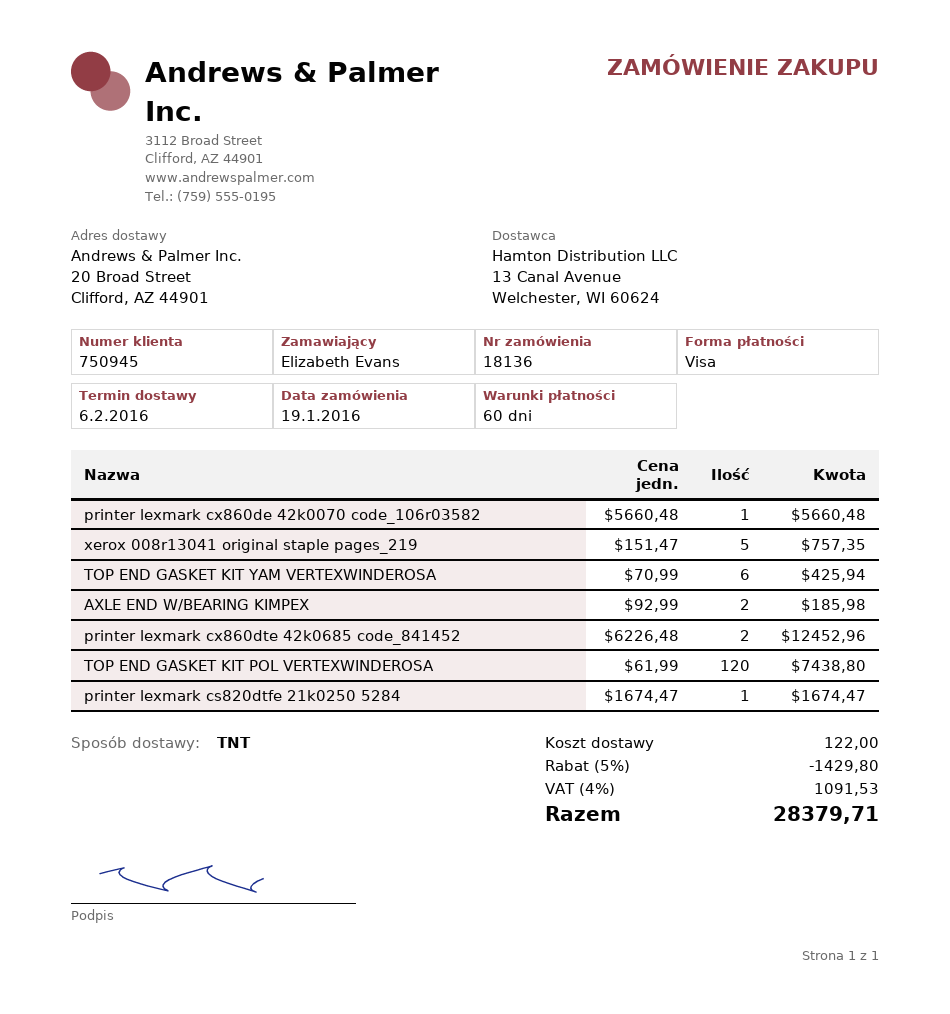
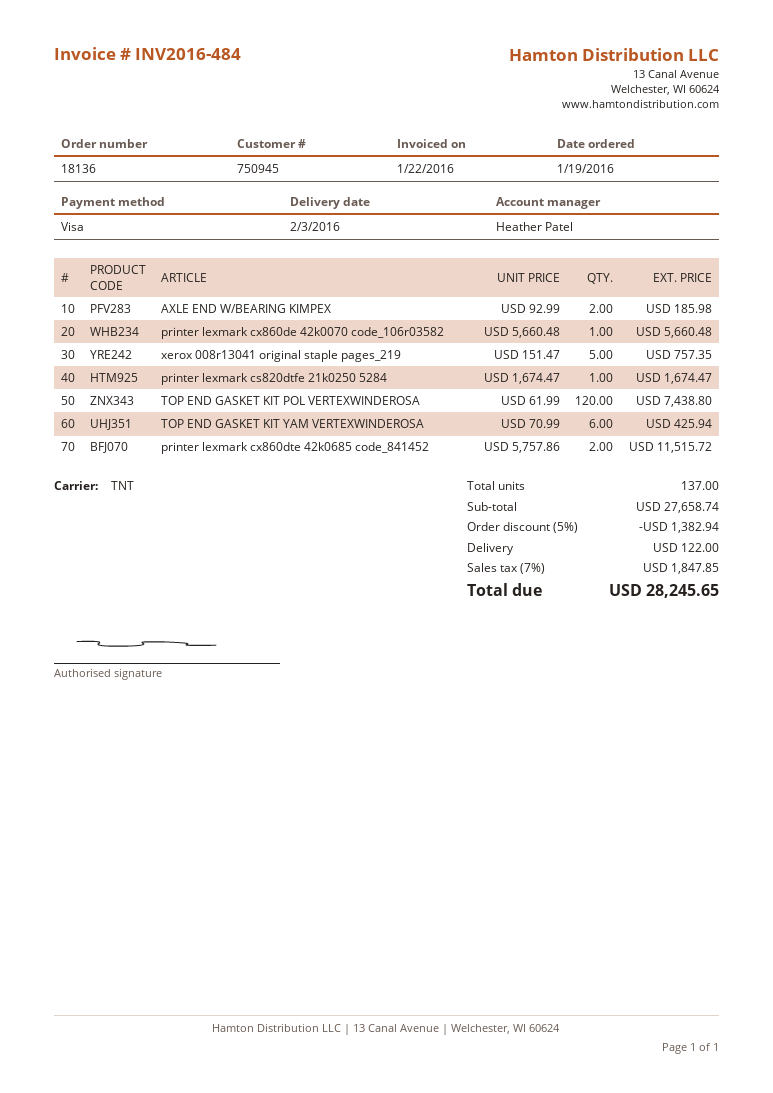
delivery date: 2016-02-06 -> 2016-02-03
printer lexmark cx860dte 42k0685 code_841452: 2 x 6226.48 = 12452.96 -> 2 x 5757.86 = 11515.72
discount: 5% = 1429.80 -> 5% = 1382.94
tax: 4% = 1091.53 -> 7% = 1847.85
total: 28379.71 -> 28245.65

